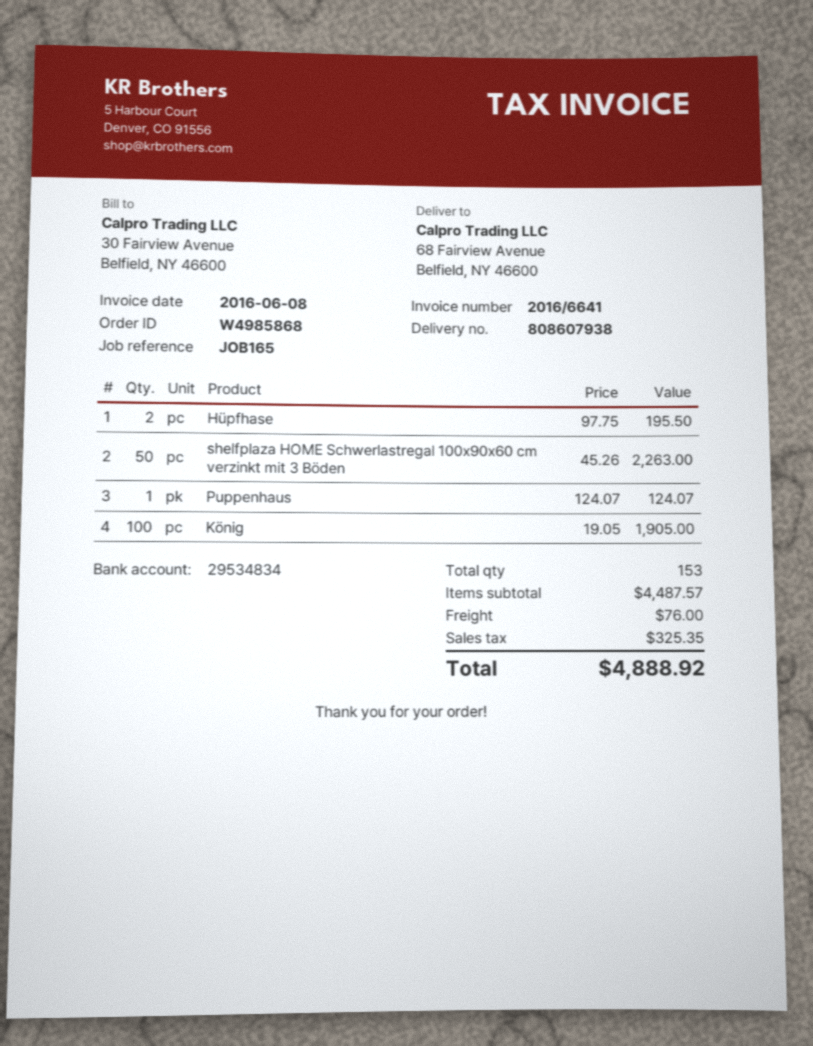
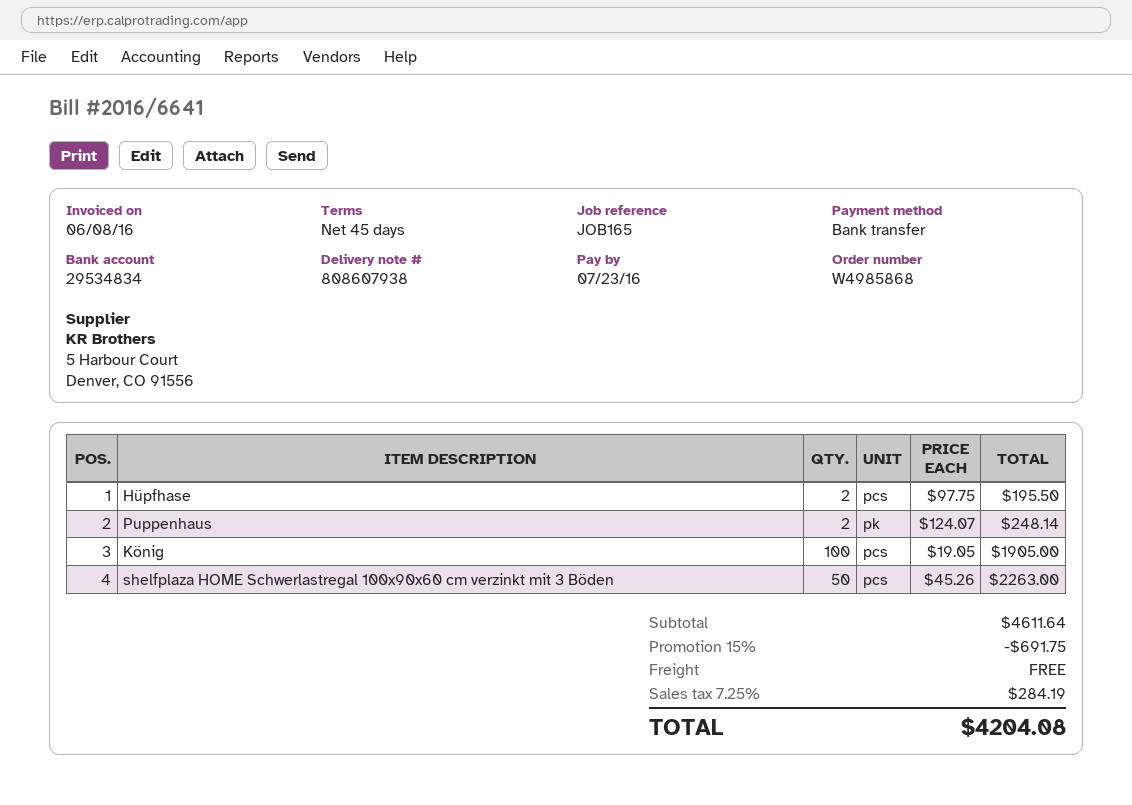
Puppenhaus: 1 x 124.07 = 124.07 -> 2 x 124.07 = 248.14
subtotal: 4487.57 -> 4611.64
discount: none -> 15% = 691.75
shipping: 76.00 -> 0.00
tax: 325.35 -> 284.19
total: 4888.92 -> 4204.08

